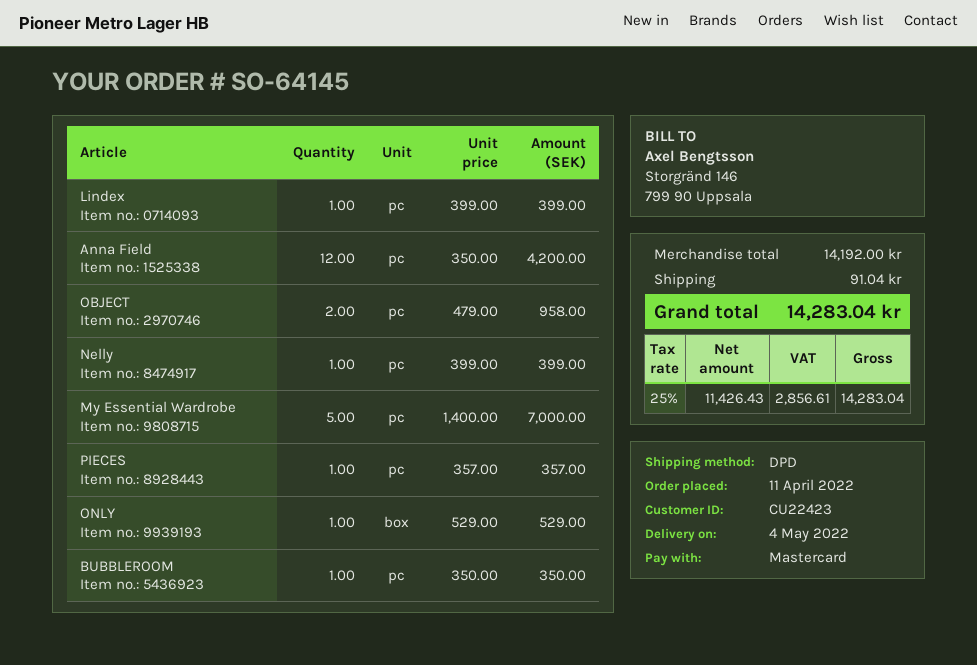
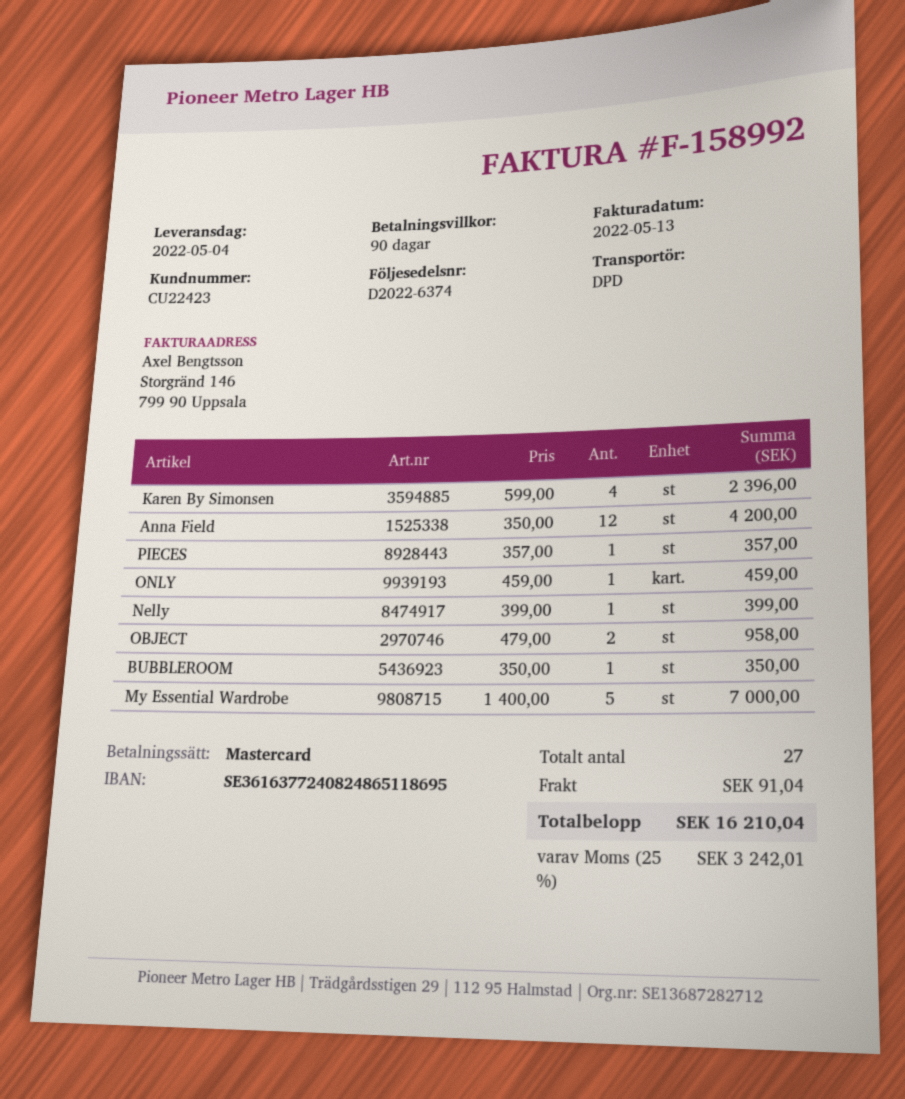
Lindex: 1 x 399.00 = 399.00 -> none
ONLY: 1 x 529.00 = 529.00 -> 1 x 459.00 = 459.00
Karen By Simonsen: none -> 4 x 599.00 = 2396.00
tax: 25% = 2856.61 -> 25% = 3242.01
total: 14283.04 -> 16210.04

